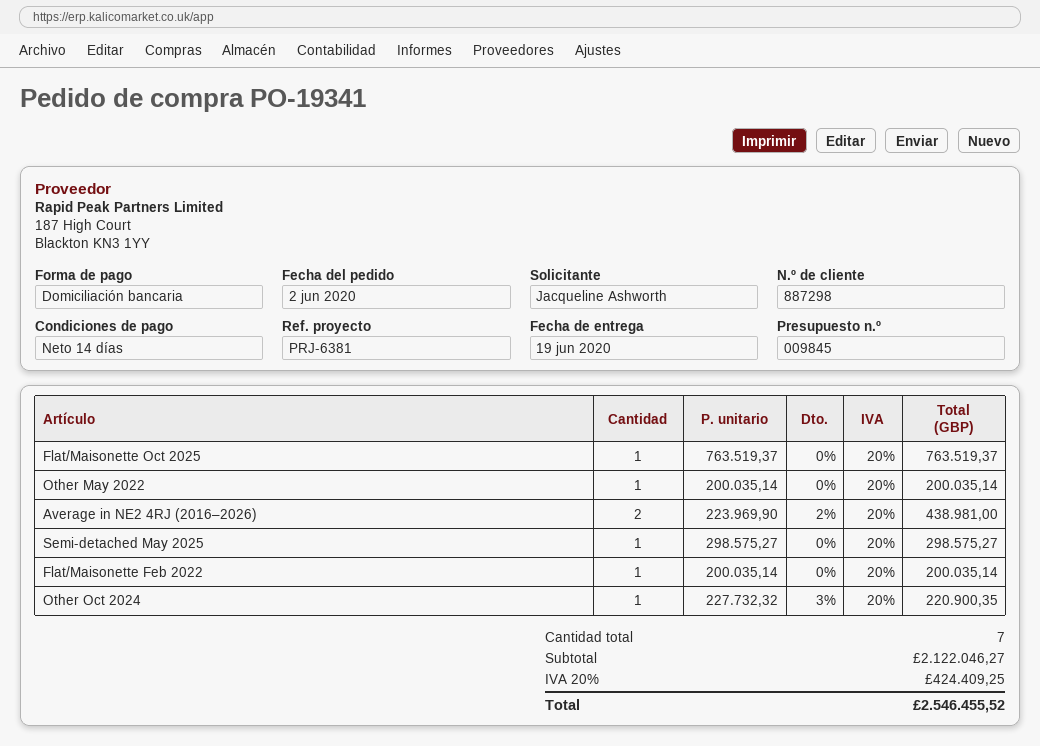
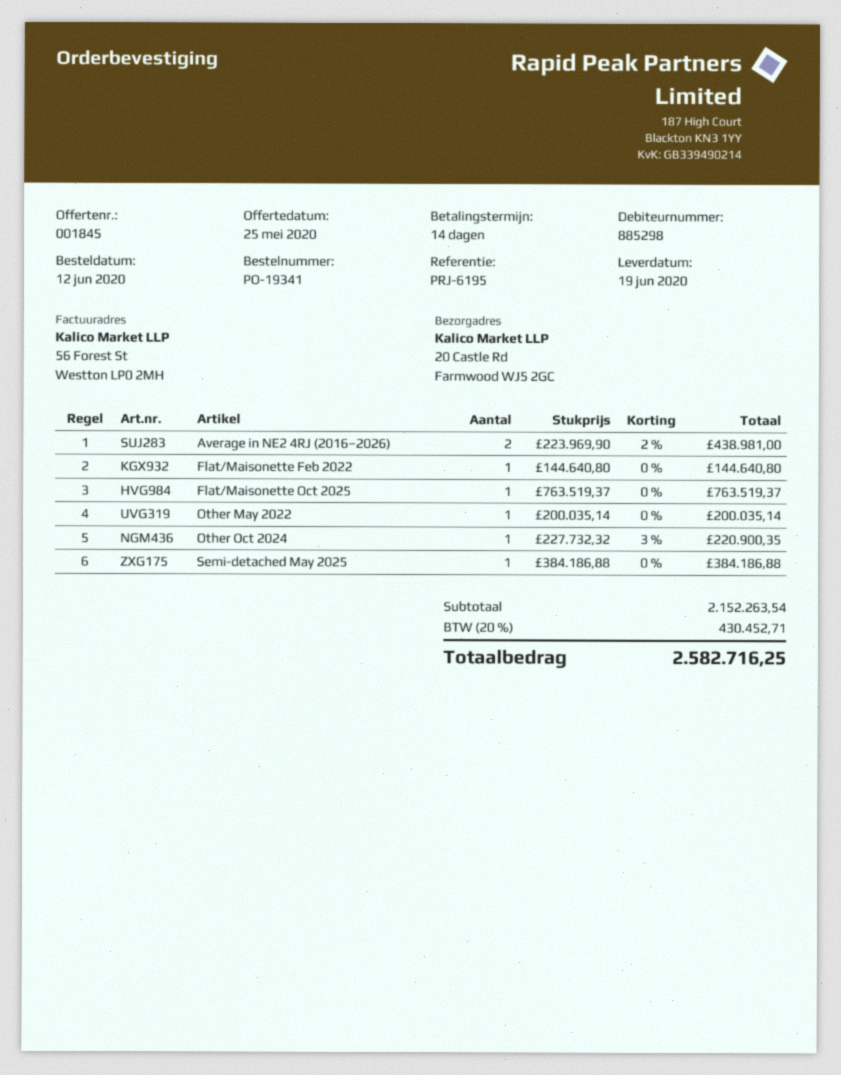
quote number: 009845 -> 001845
order date: 2020-06-02 -> 2020-06-12
customer number: 887298 -> 885298
reference: PRJ-6381 -> PRJ-6195
Semi-detached May 2025: 1 x 298575.27 = 298575.27 -> 1 x 384186.88 = 384186.88
Flat/Maisonette Feb 2022: 1 x 200035.14 = 200035.14 -> 1 x 144640.80 = 144640.80
subtotal: 2122046.27 -> 2152263.54
tax: 20% = 424409.25 -> 20% = 430452.71
total: 2546455.52 -> 2582716.25

